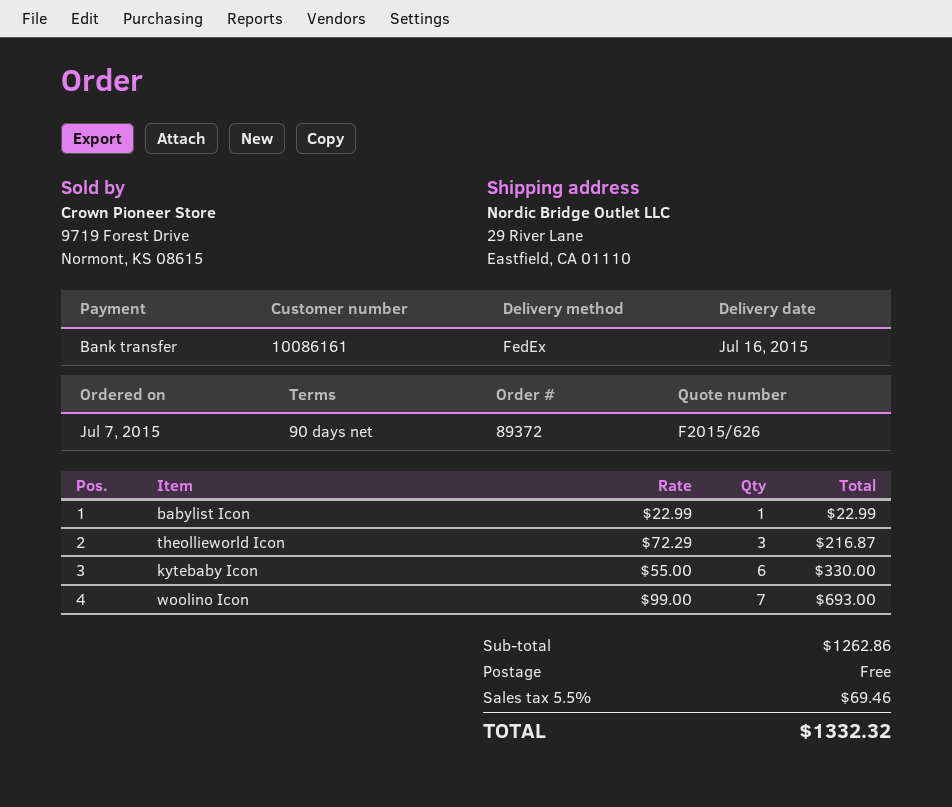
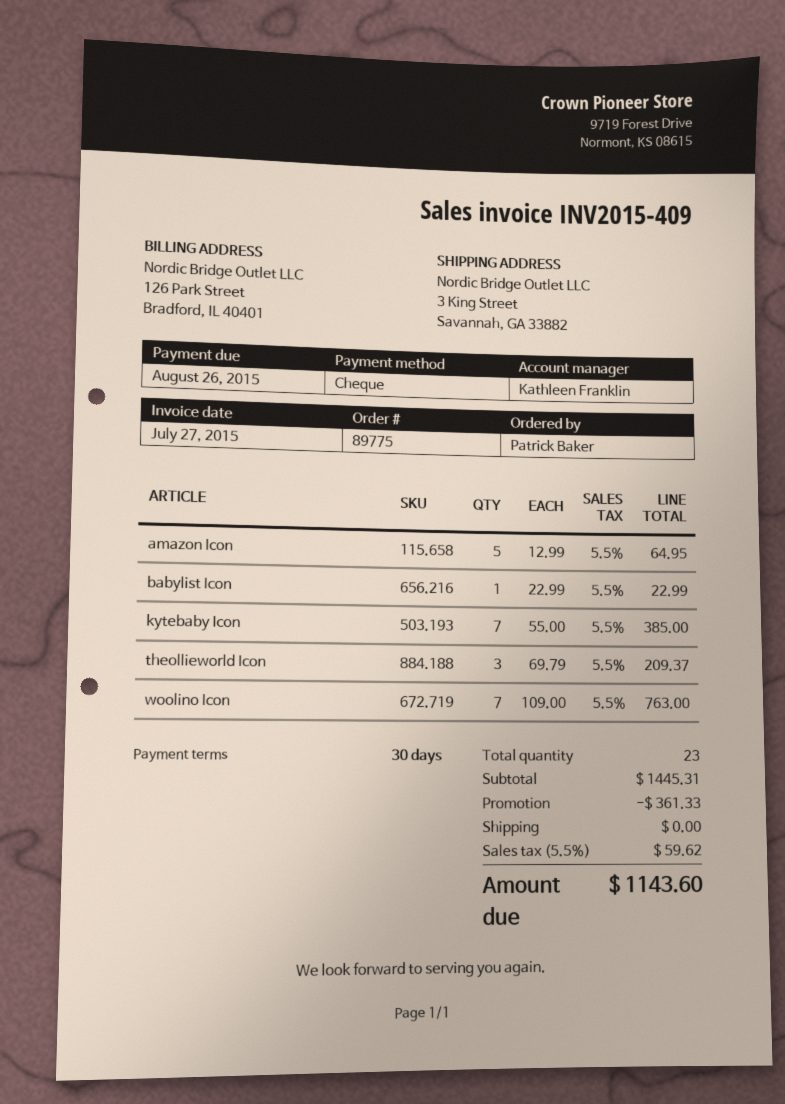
order number: 89372 -> 89775
payment terms: 90 days -> 30 days
payment method: bank transfer -> cheque
ship to: 29 River Lane, Eastfield, CA 01110 -> 3 King Street, Savannah, GA 33882
theollieworld Icon: 3 x 72.29 = 216.87 -> 3 x 69.79 = 209.37
kytebaby Icon: 6 x 55.00 = 330.00 -> 7 x 55.00 = 385.00
woolino Icon: 7 x 99.00 = 693.00 -> 7 x 109.00 = 763.00
amazon Icon: none -> 5 x 12.99 = 64.95
subtotal: 1262.86 -> 1445.31
discount: none -> 361.33
tax: 5.5% = 69.46 -> 5.5% = 59.62
total: 1332.32 -> 1143.60

